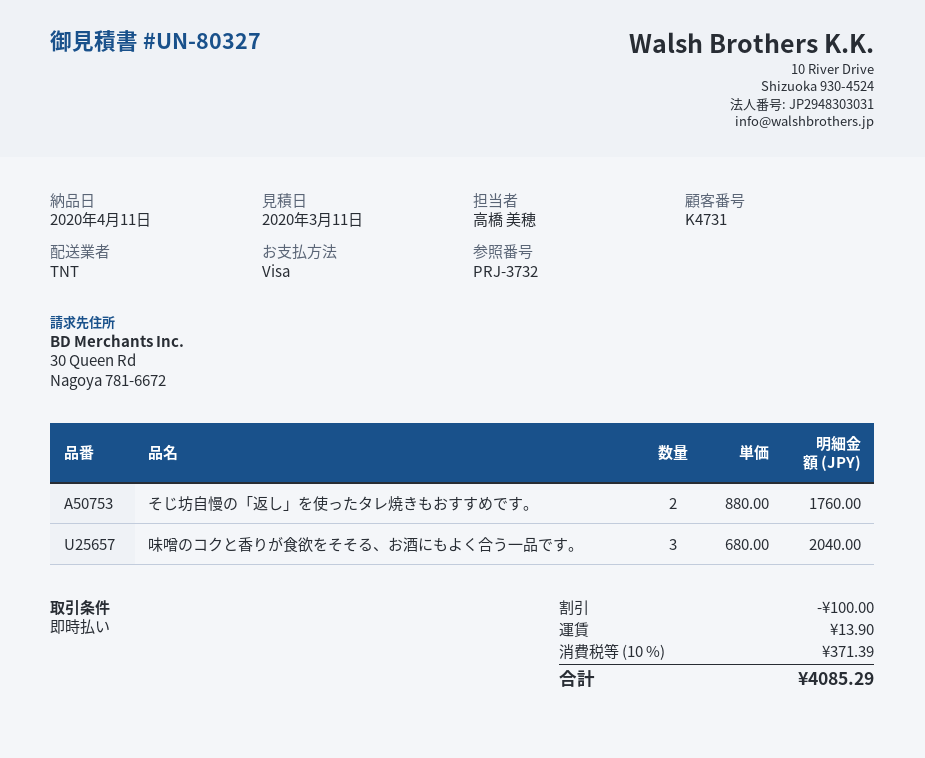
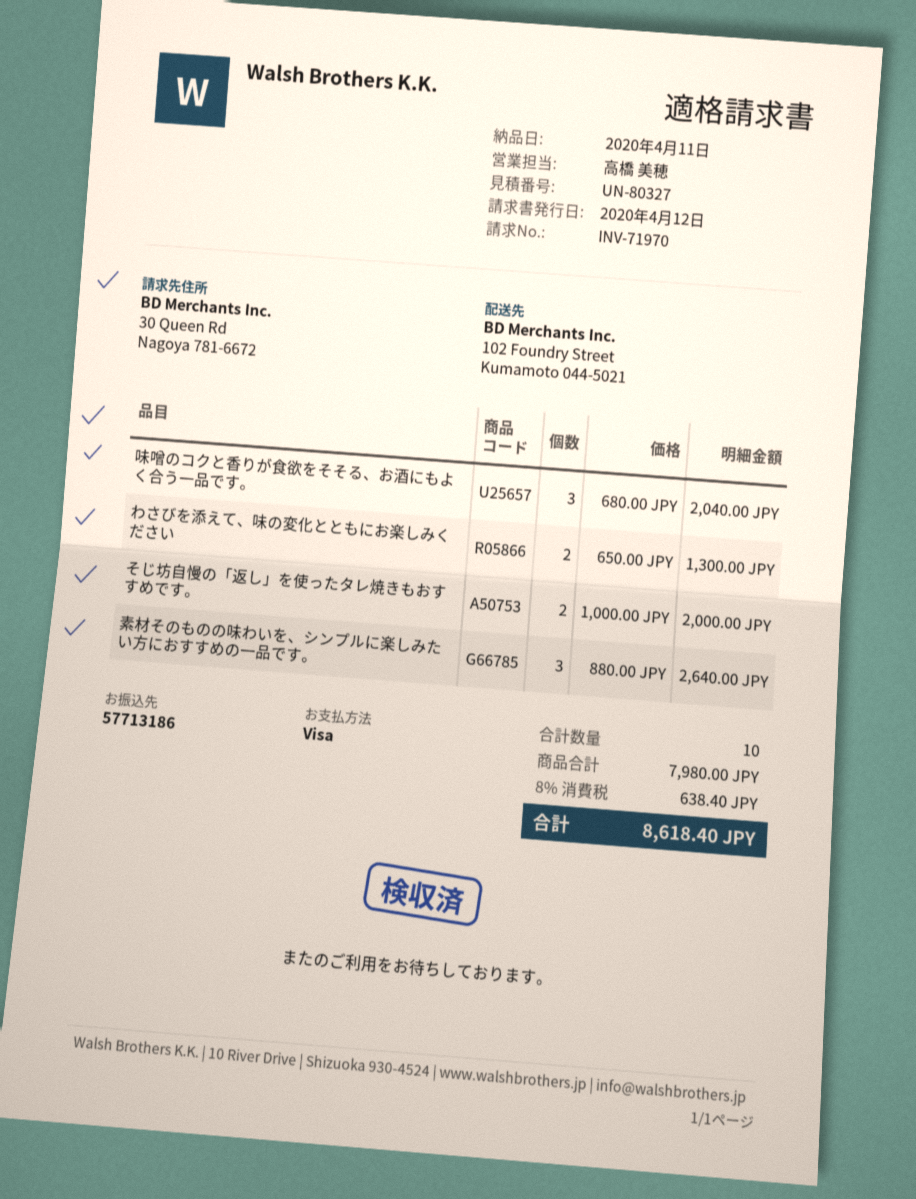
そじ坊自慢の「返し」を使ったタレ焼きもおすすめです。: 2 x 880.00 = 1760.00 -> 2 x 1000.00 = 2000.00
わさびを添えて、味の変化とともにお楽しみください: none -> 2 x 650.00 = 1300.00
素材そのものの味わいを、シンプルに楽しみたい方におすすめの一品です。: none -> 3 x 880.00 = 2640.00
discount: 100.00 -> none
shipping: 13.90 -> none
tax: 10% = 371.39 -> 8% = 638.40
total: 4085.29 -> 8618.40

